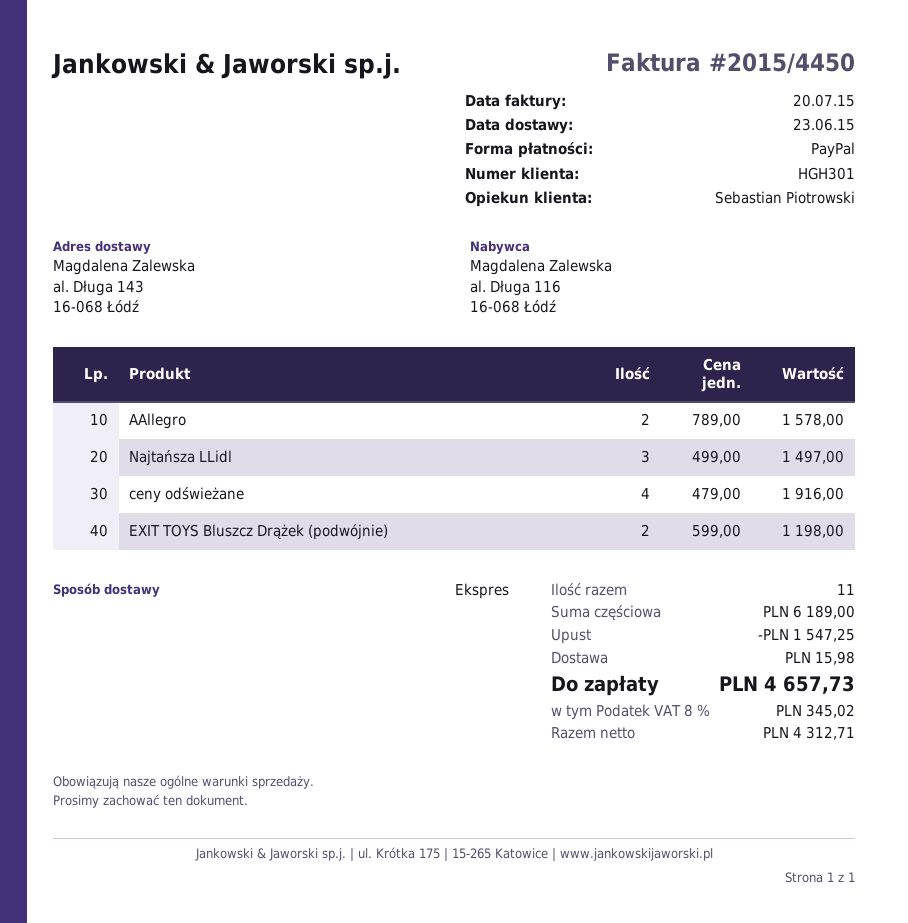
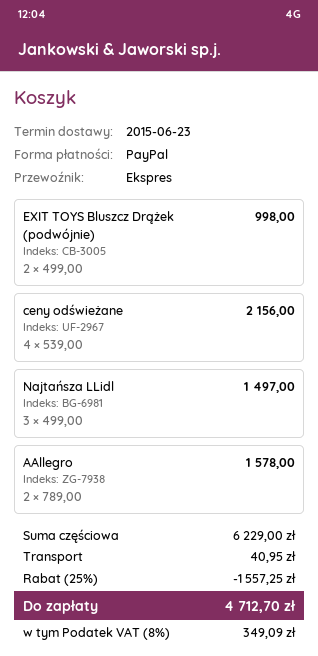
ceny odświeżane: 4 x 479.00 = 1916.00 -> 4 x 539.00 = 2156.00
EXIT TOYS Bluszcz Drążek (podwójnie): 2 x 599.00 = 1198.00 -> 2 x 499.00 = 998.00
subtotal: 6189.00 -> 6229.00
discount: 1547.25 -> 1557.25
shipping: 15.98 -> 40.95
tax: 8% = 345.02 -> 8% = 349.09
total: 4657.73 -> 4712.70

